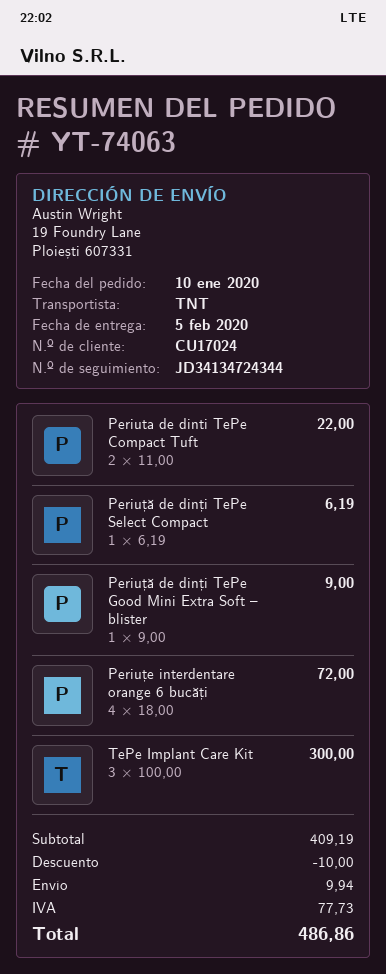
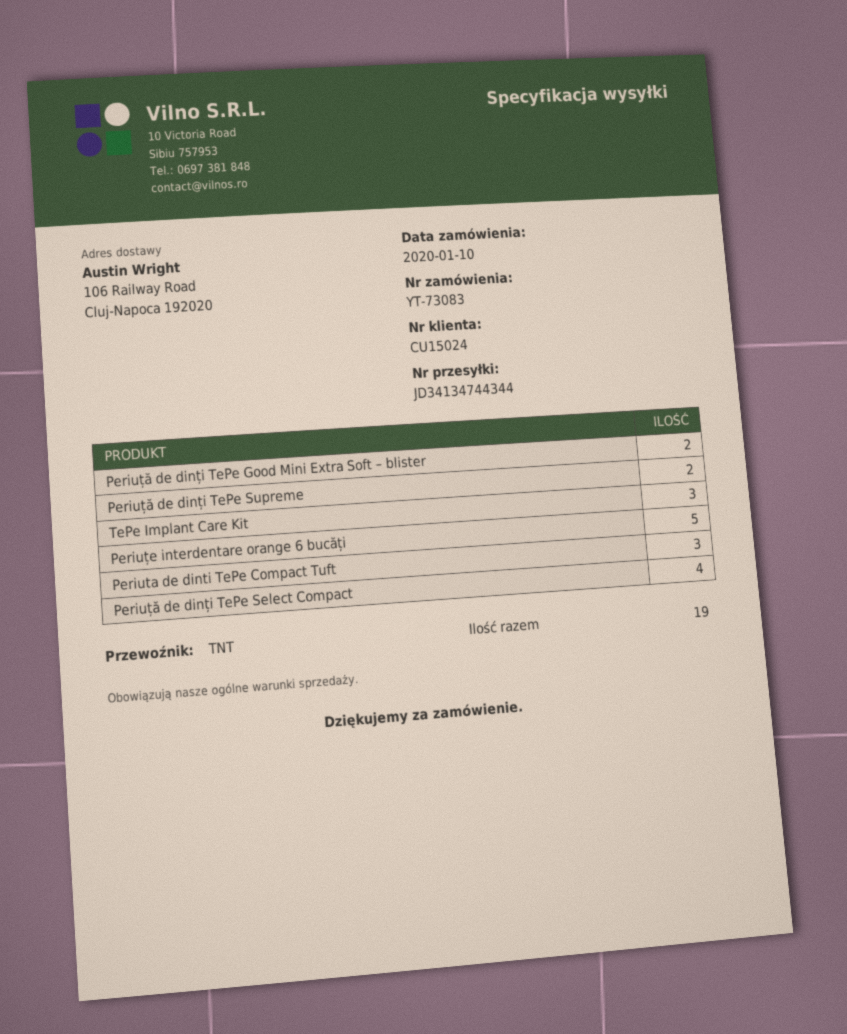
order number: YT-74063 -> YT-73083
customer number: CU17024 -> CU15024
tracking number: JD34134724344 -> JD34134744344
ship to: 19 Foundry Lane, Ploiești 607331 -> 106 Railway Road, Cluj-Napoca 192020
Periuta de dinti TePe Compact Tuft: 2 -> 3
Periuță de dinți TePe Select Compact: 1 -> 4
Periuță de dinți TePe Good Mini Extra Soft – blister: 1 -> 2
Periuțe interdentare orange 6 bucăți: 4 -> 5
Periuță de dinți TePe Supreme: none -> 2

